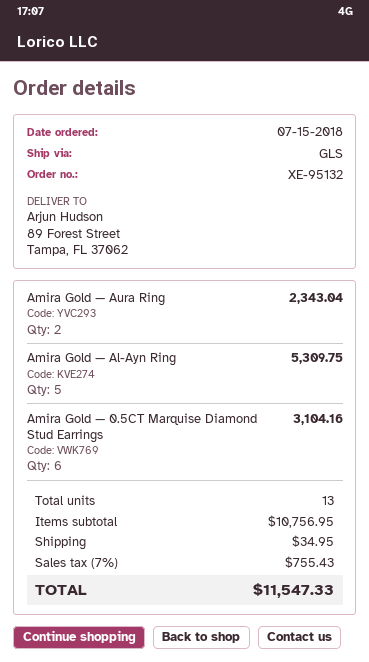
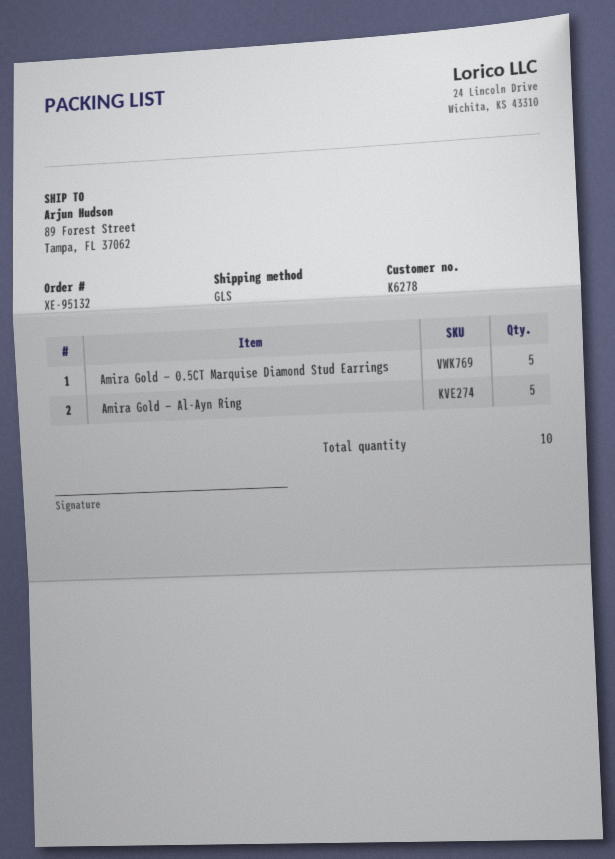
Amira Gold — Aura Ring: 2 -> none
Amira Gold — 0.5CT Marquise Diamond Stud Earrings: 6 -> 5
total quantity: 13 -> 10

